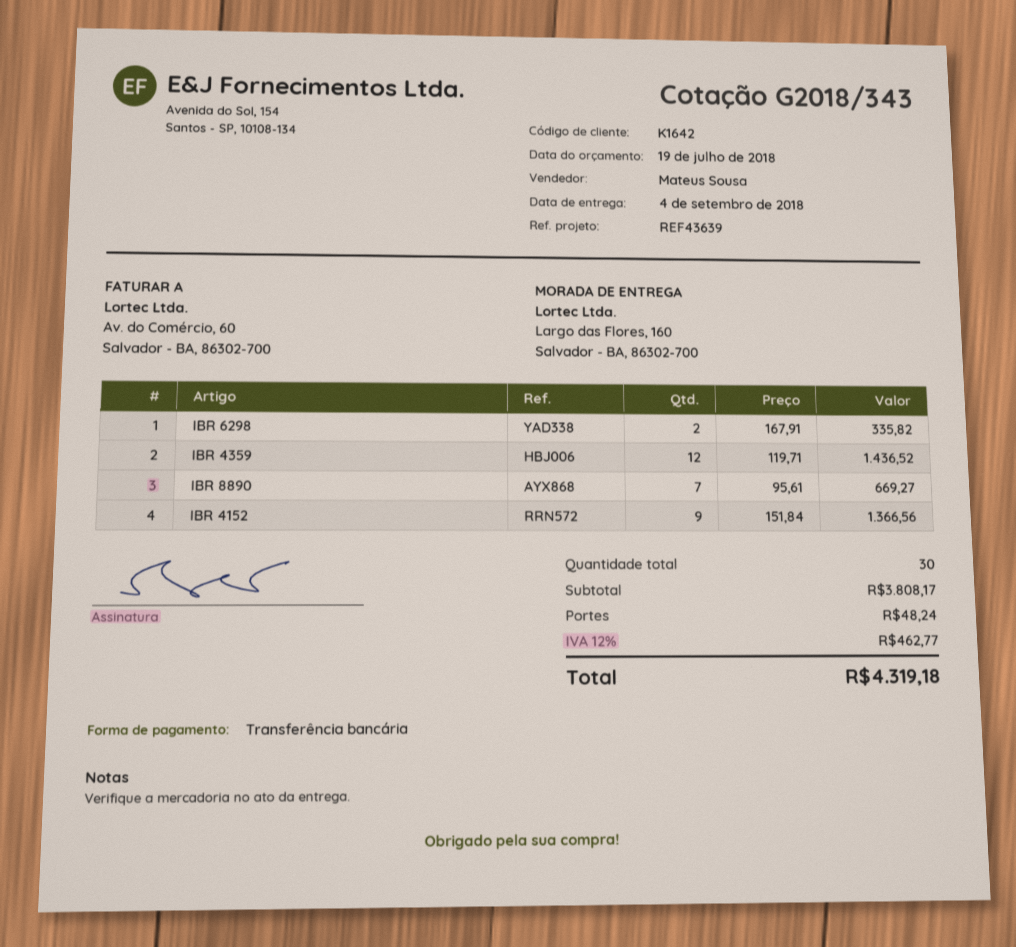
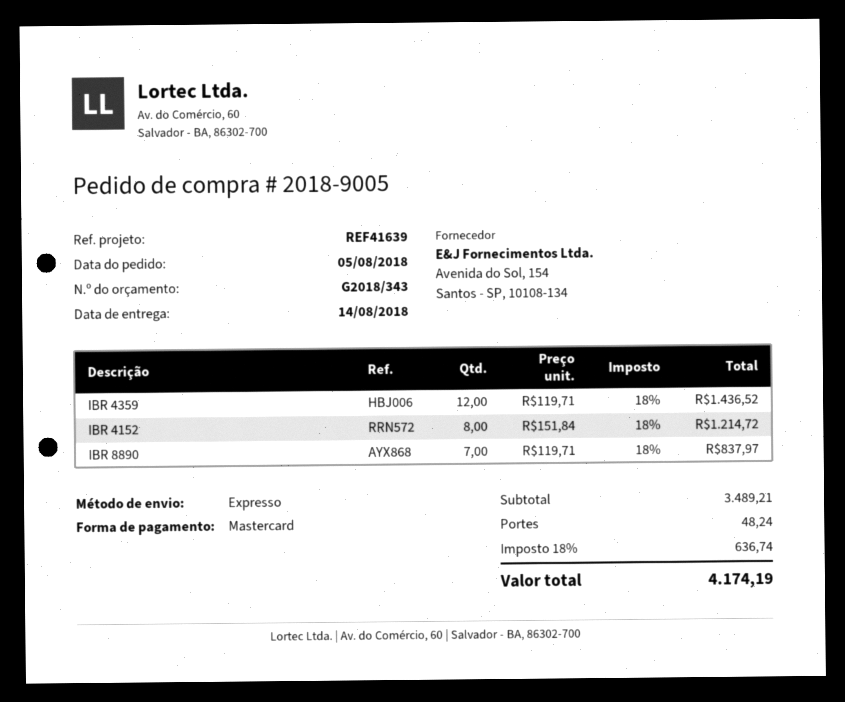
delivery date: 2018-09-04 -> 2018-08-14
reference: REF43639 -> REF41639
payment method: bank transfer -> Mastercard
IBR 6298: 2 x 167.91 = 335.82 -> none
IBR 8890: 7 x 95.61 = 669.27 -> 7 x 119.71 = 837.97
IBR 4152: 9 x 151.84 = 1366.56 -> 8 x 151.84 = 1214.72
subtotal: 3808.17 -> 3489.21
tax: 12% = 462.77 -> 18% = 636.74
total: 4319.18 -> 4174.19

